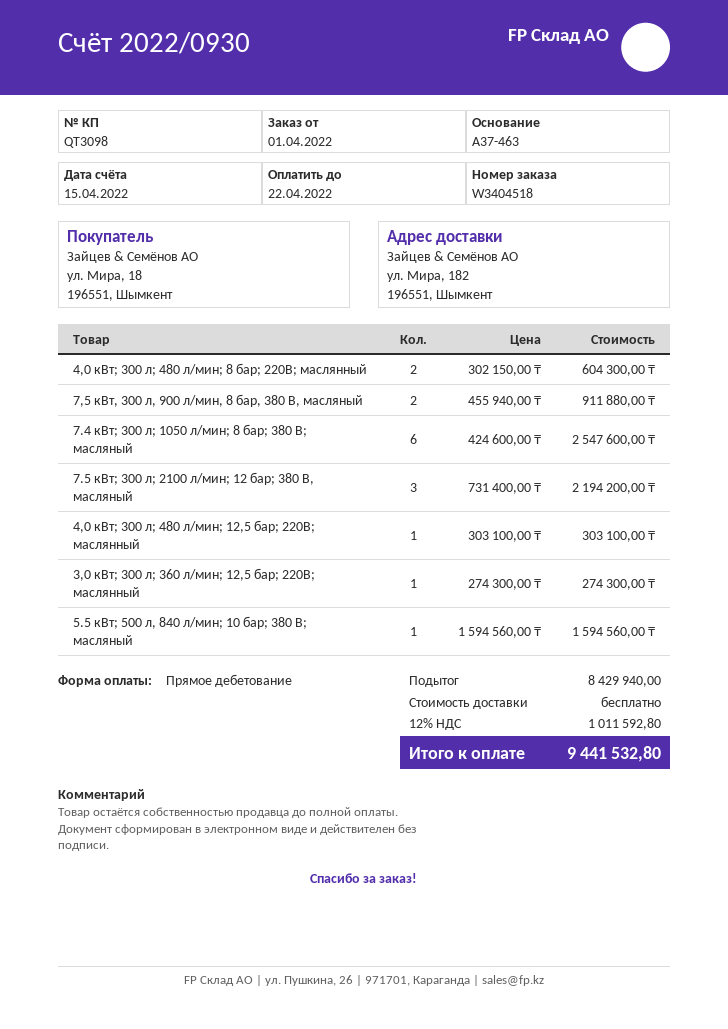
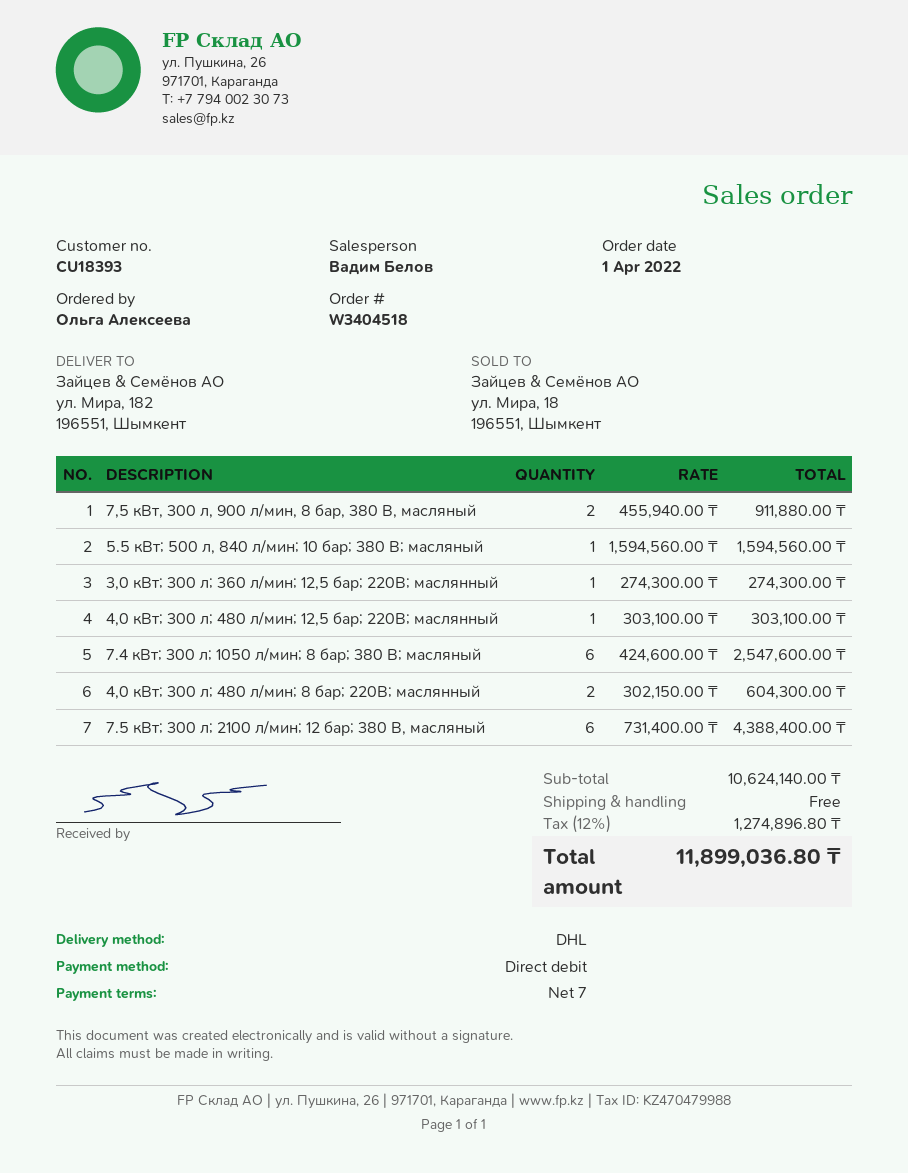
7.5 кВт; 300 л; 2100 л/мин; 12 бар; 380 В, масляный: 3 x 731400.00 = 2194200.00 -> 6 x 731400.00 = 4388400.00
subtotal: 8429940.00 -> 10624140.00
tax: 12% = 1011592.80 -> 12% = 1274896.80
total: 9441532.80 -> 11899036.80

